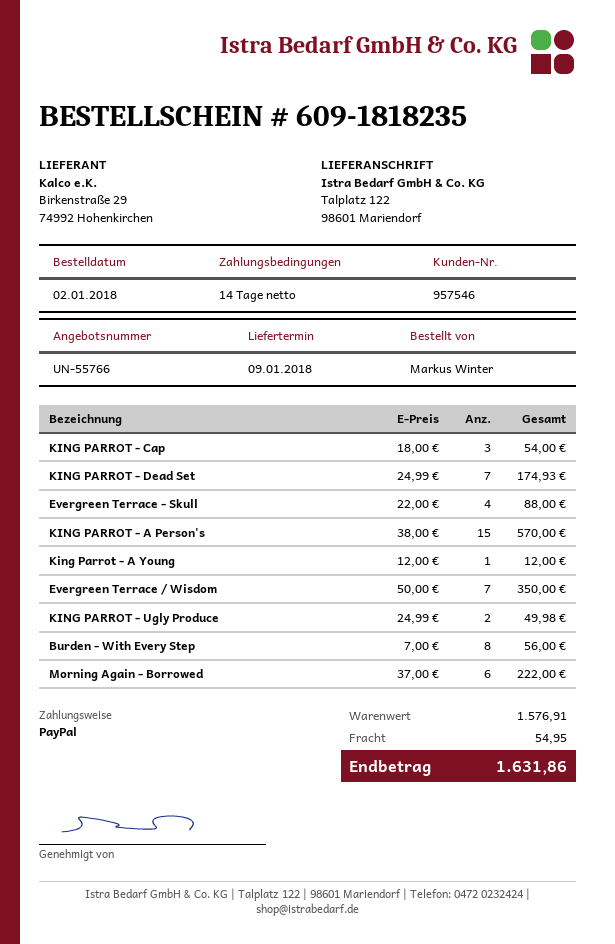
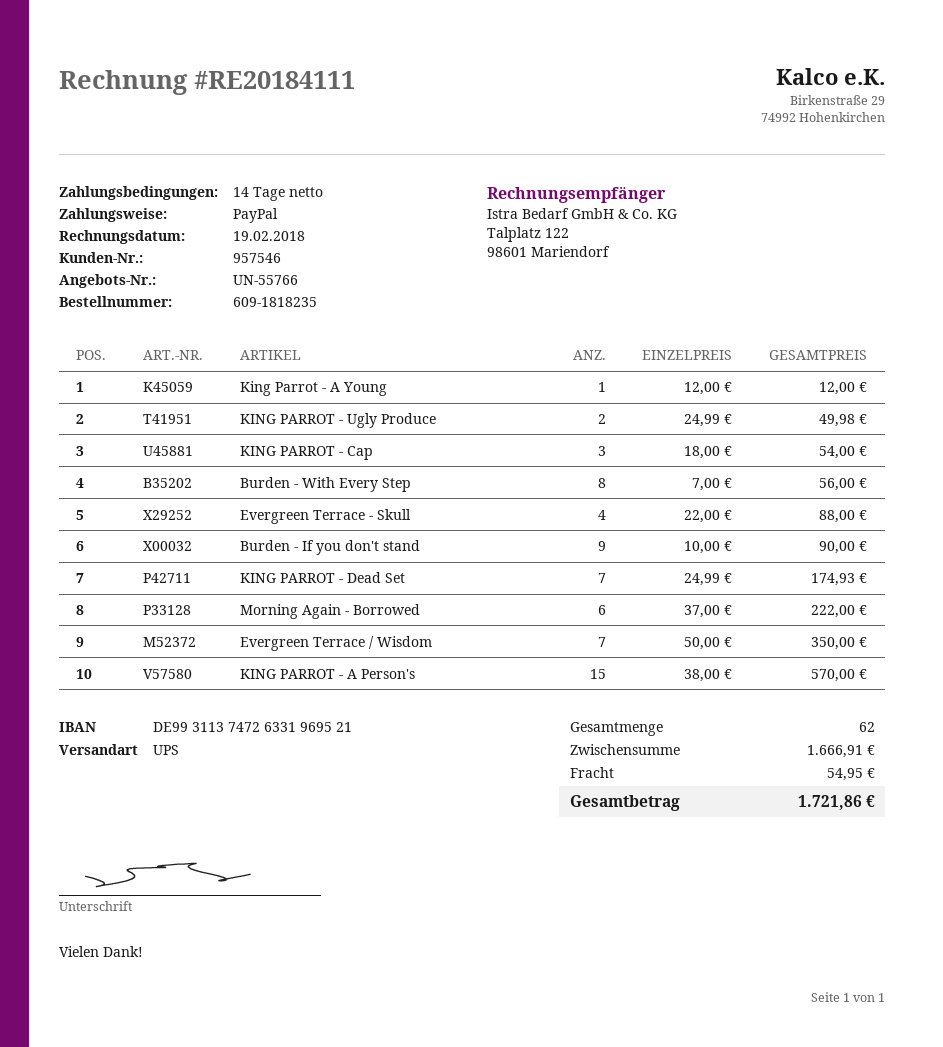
Burden - If you don't stand: none -> 9 x 10.00 = 90.00
subtotal: 1576.91 -> 1666.91
total: 1631.86 -> 1721.86

